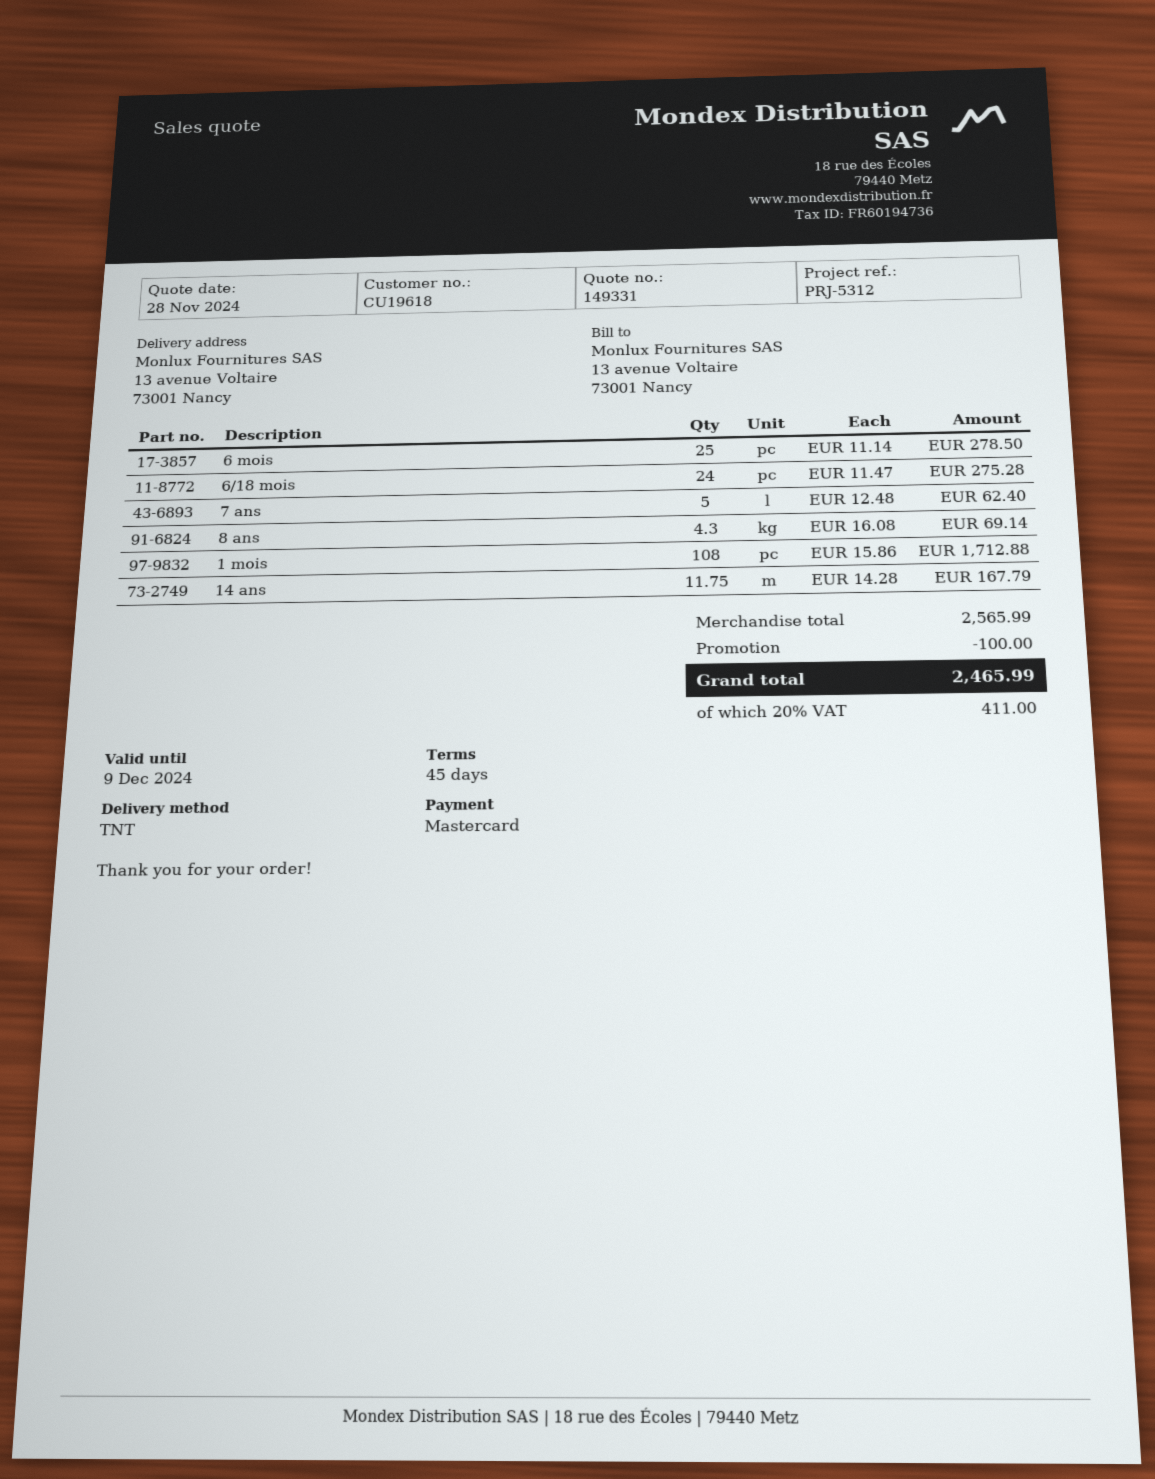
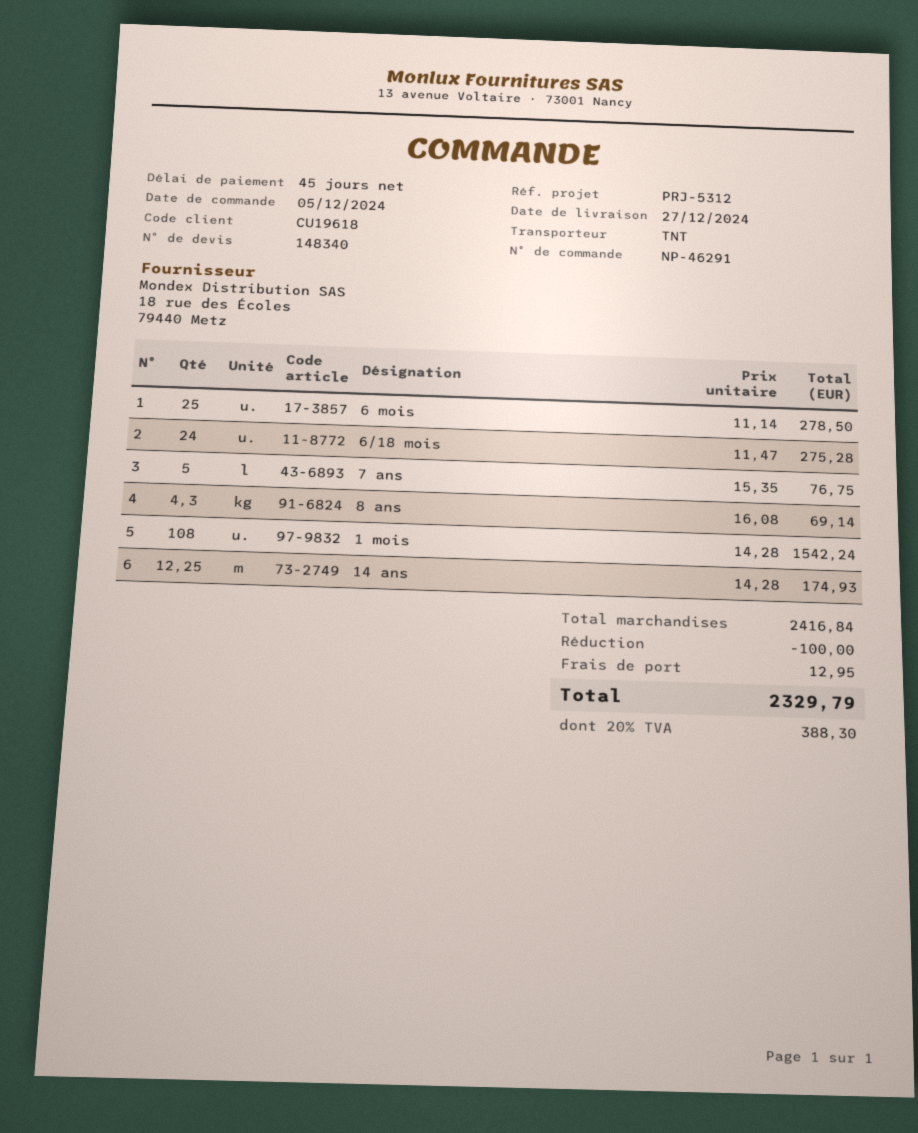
quote number: 149331 -> 148340
7 ans: 5 x 12.48 = 62.40 -> 5 x 15.35 = 76.75
1 mois: 108 x 15.86 = 1712.88 -> 108 x 14.28 = 1542.24
14 ans: 11.75 x 14.28 = 167.79 -> 12.25 x 14.28 = 174.93
subtotal: 2565.99 -> 2416.84
shipping: none -> 12.95
tax: 20% = 411.00 -> 20% = 388.30
total: 2465.99 -> 2329.79

